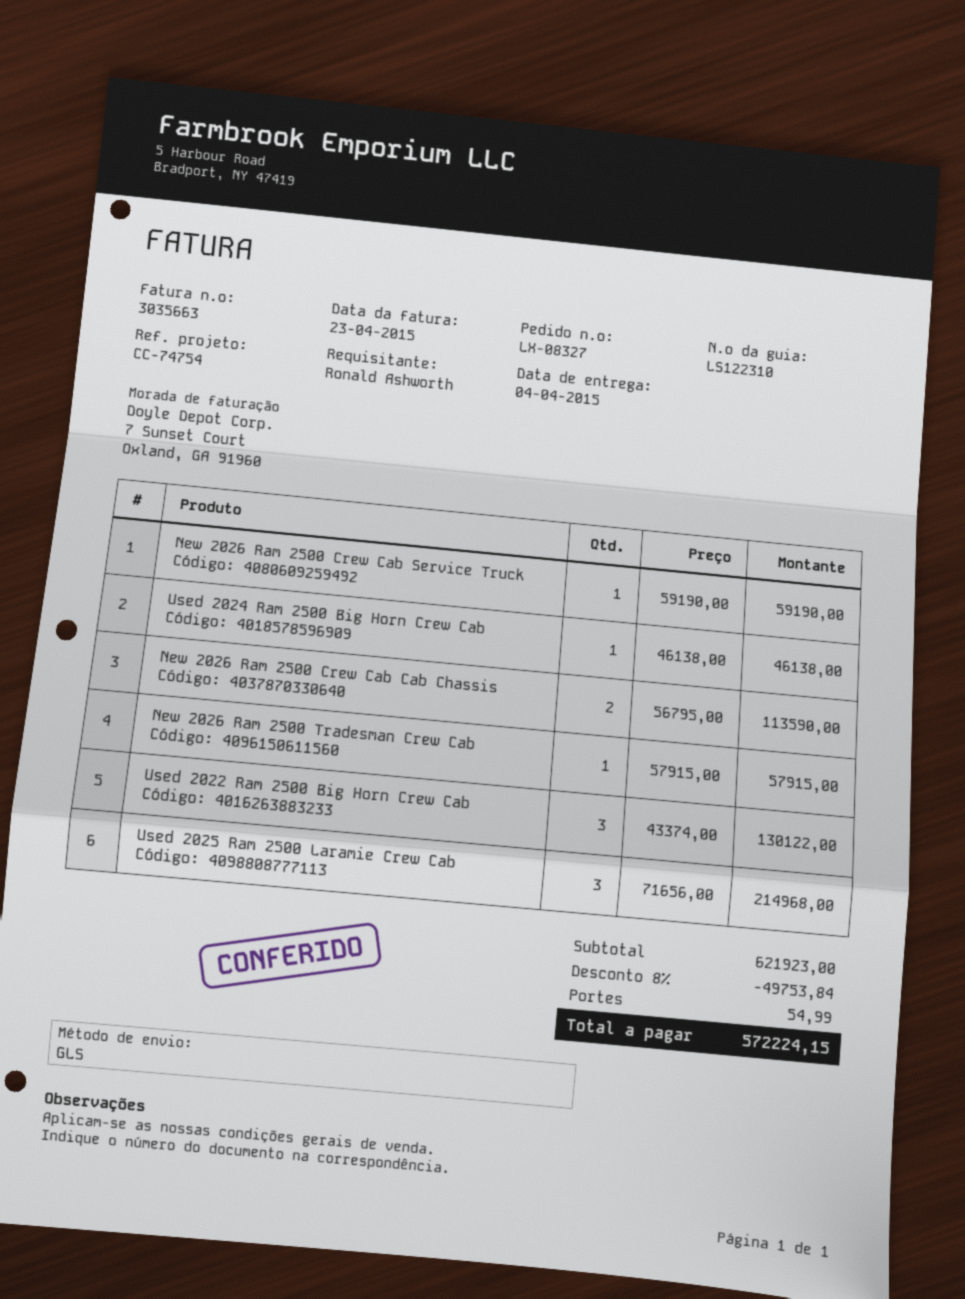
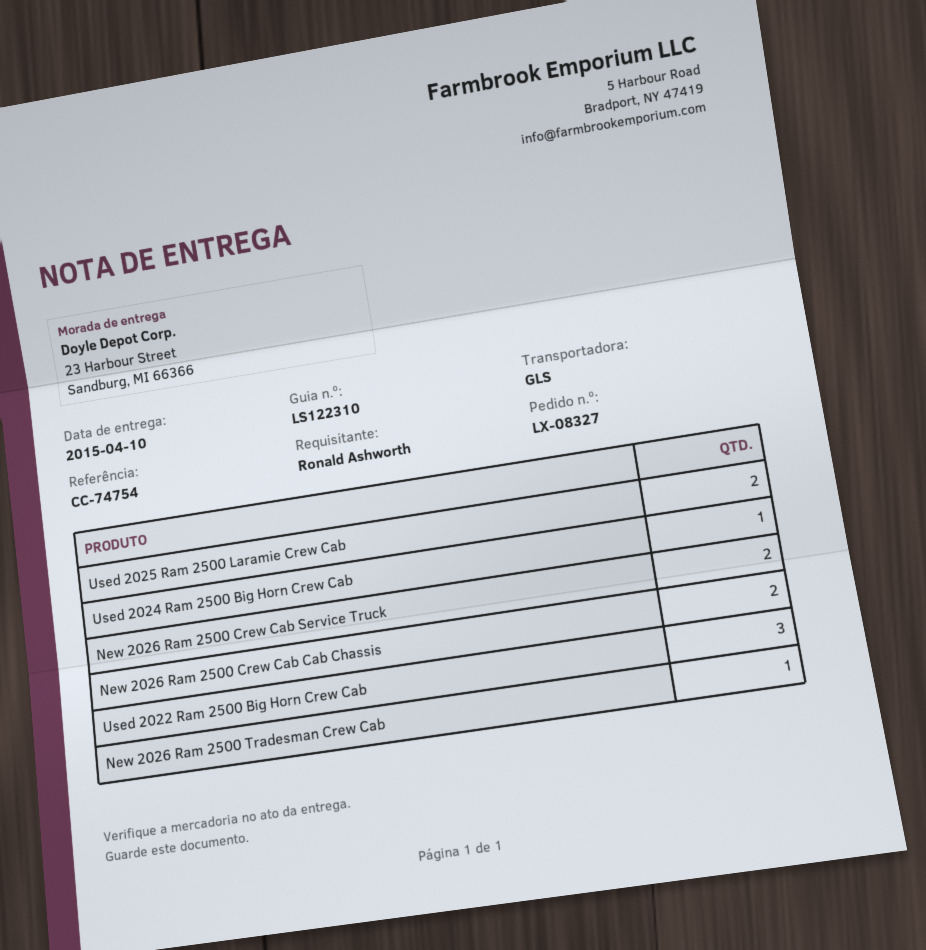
delivery date: 2015-04-04 -> 2015-04-10
New 2026 Ram 2500 Crew Cab Service Truck: 1 -> 2
Used 2025 Ram 2500 Laramie Crew Cab: 3 -> 2

